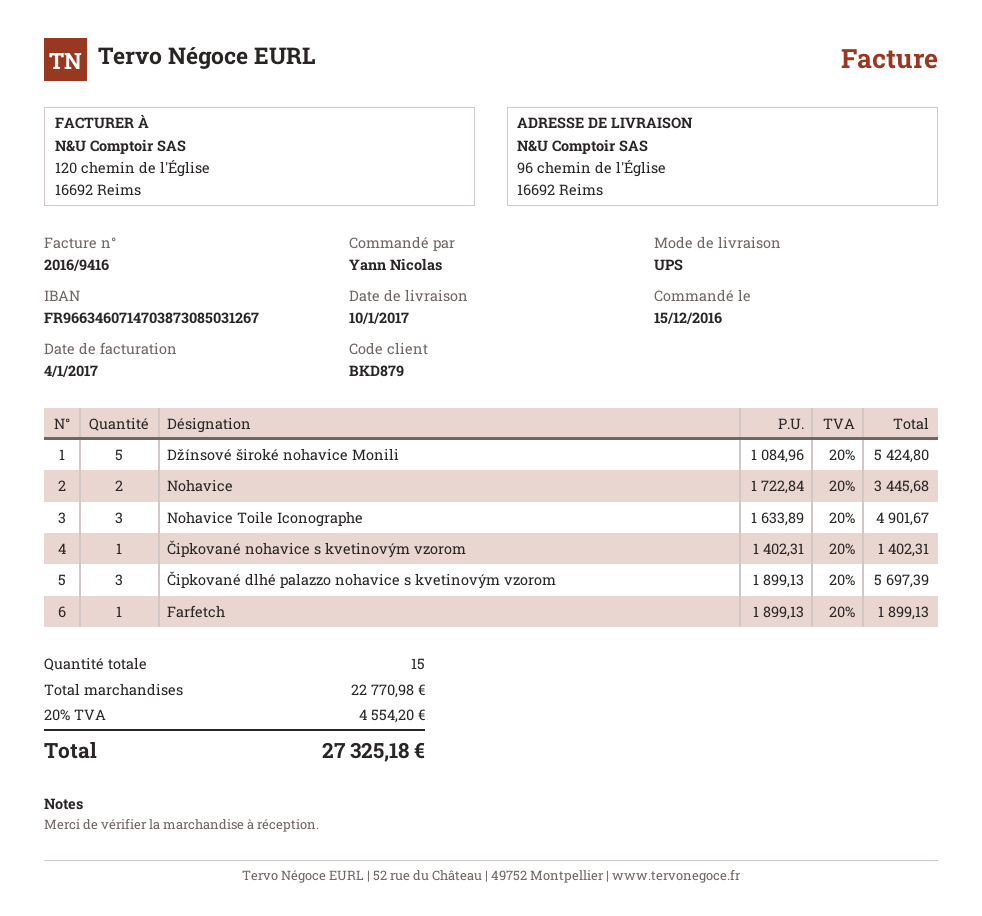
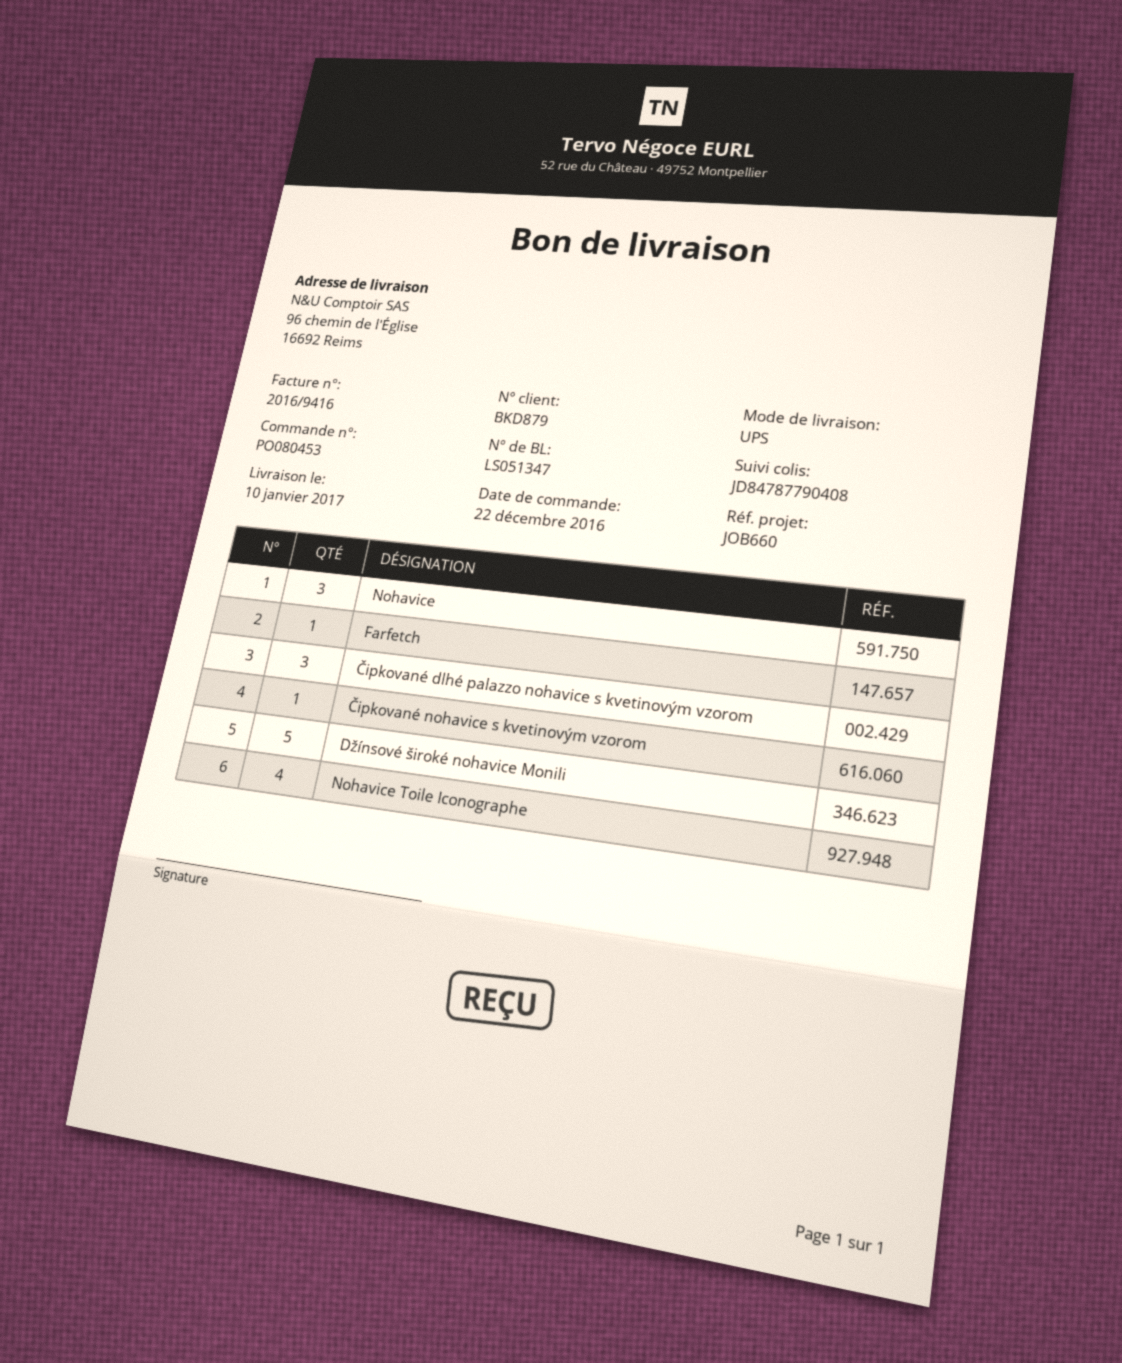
order date: 2016-12-15 -> 2016-12-22
Nohavice: 2 -> 3
Nohavice Toile Iconographe: 3 -> 4

